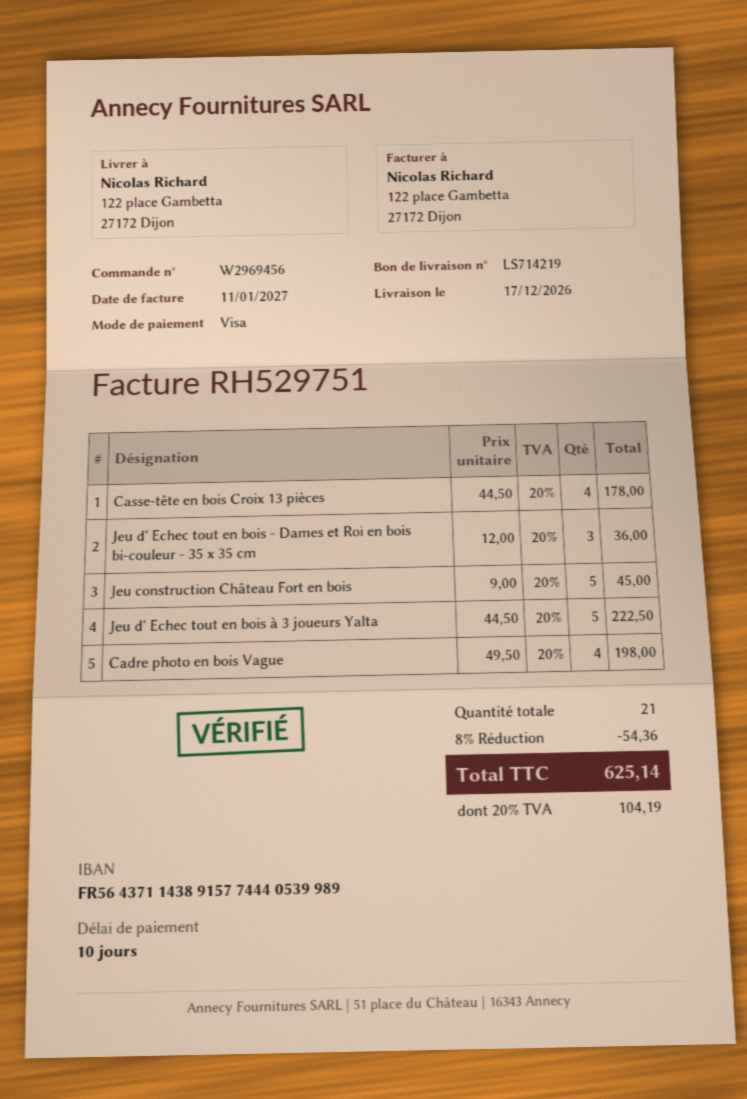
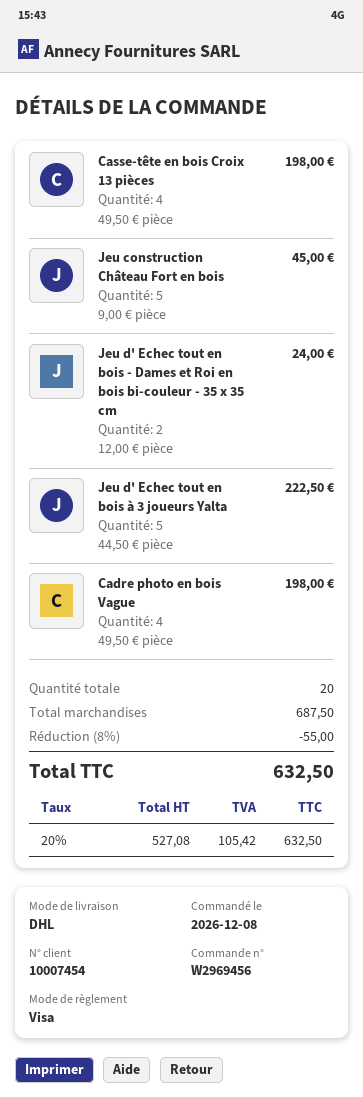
Casse-tête en bois Croix 13 pièces: 4 x 44.50 = 178.00 -> 4 x 49.50 = 198.00
Jeu d' Echec tout en bois - Dames et Roi en bois bi-couleur - 35 x 35 cm: 3 x 12.00 = 36.00 -> 2 x 12.00 = 24.00
total quantity: 21 -> 20
discount: 8% = 54.36 -> 8% = 55.00
tax: 20% = 104.19 -> 20% = 105.42
total: 625.14 -> 632.50

